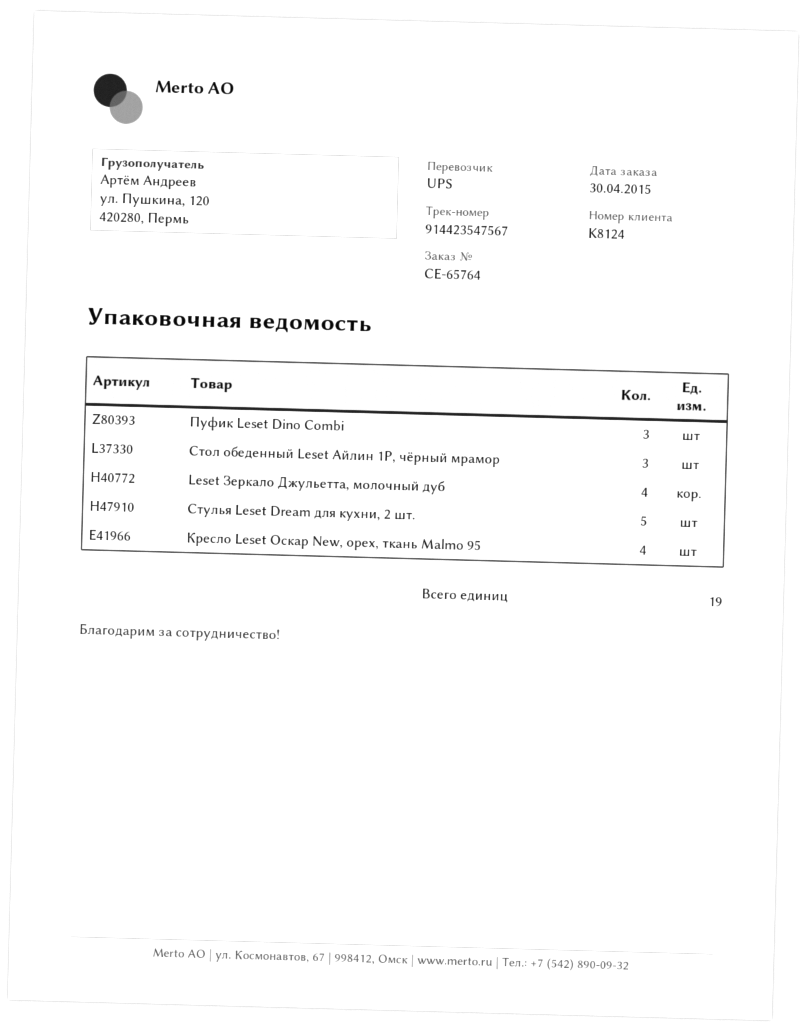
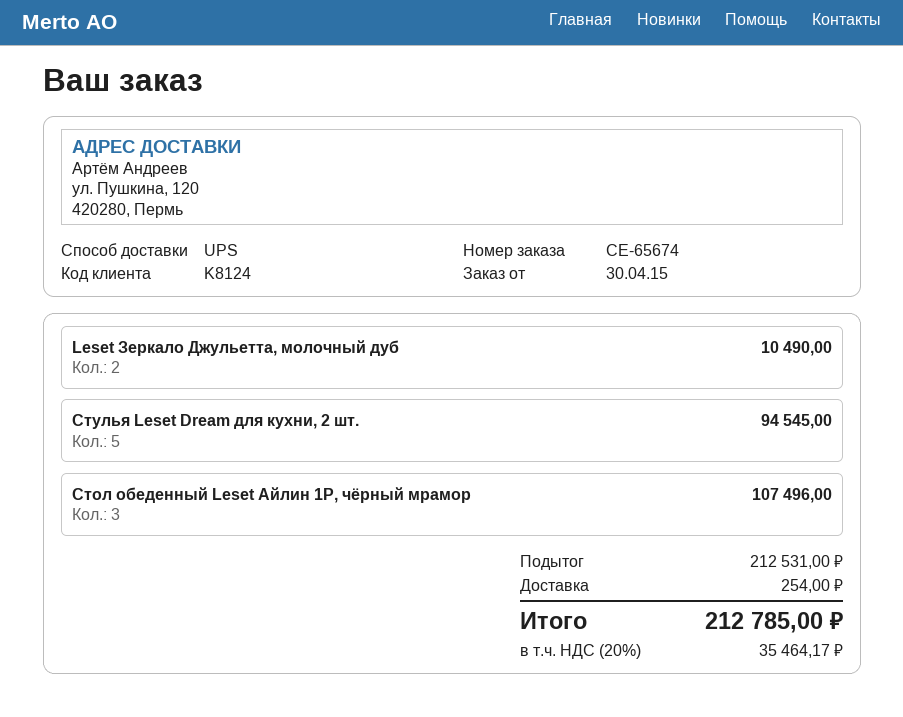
order number: CE-65764 -> CE-65674
Пуфик Leset Dino Combi: 3 -> none
Leset Зеркало Джульетта, молочный дуб: 4 -> 2
Кресло Leset Оскар New, орех, ткань Malmo 95: 4 -> none

